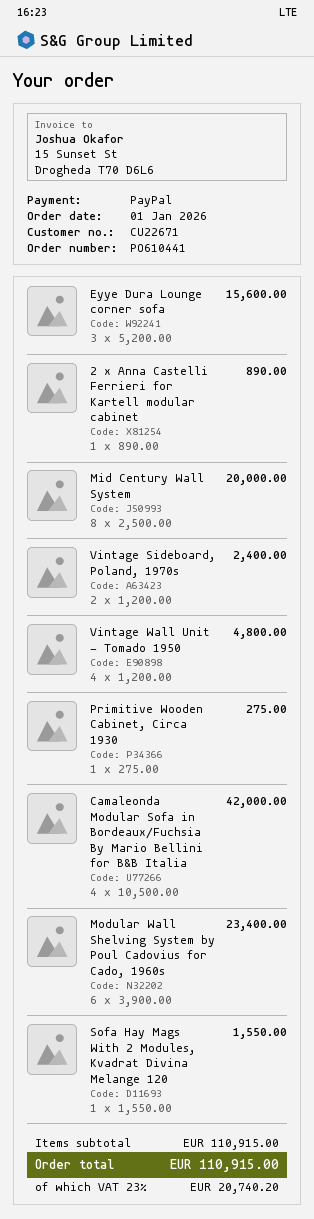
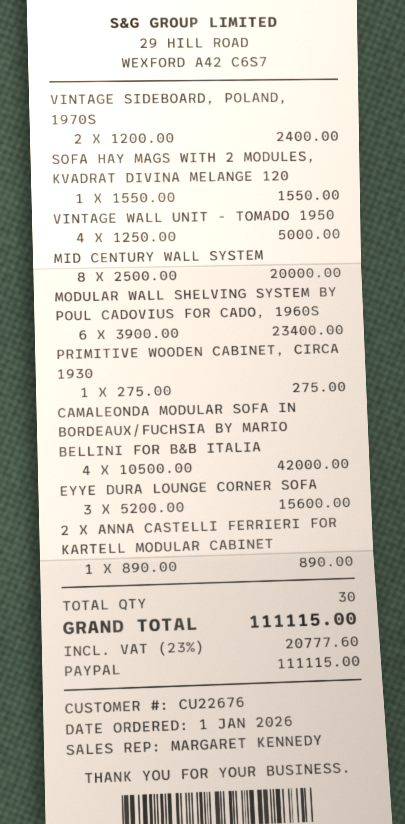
customer number: CU22671 -> CU22676
Vintage Wall Unit - Tomado 1950: 4 x 1200.00 = 4800.00 -> 4 x 1250.00 = 5000.00
tax: 23% = 20740.20 -> 23% = 20777.60
total: 110915.00 -> 111115.00

